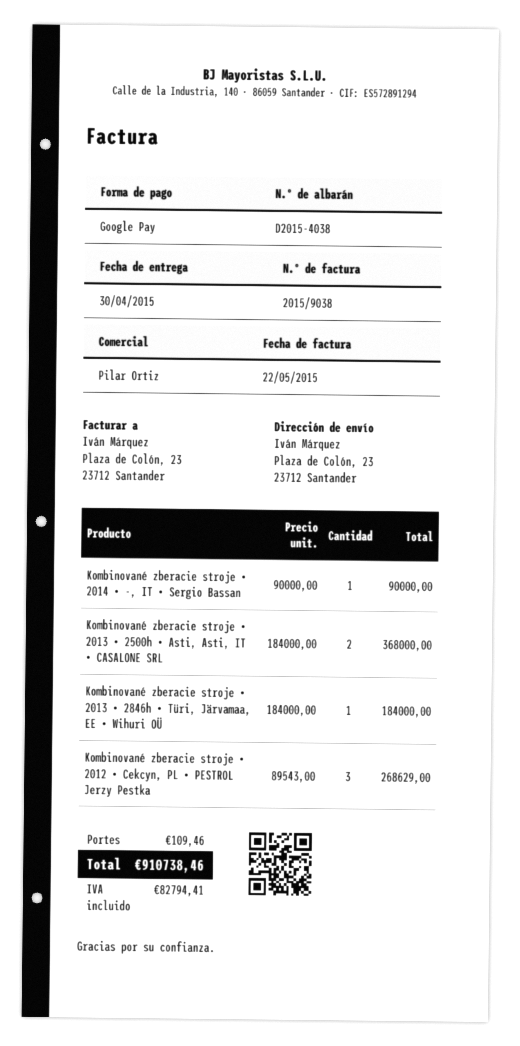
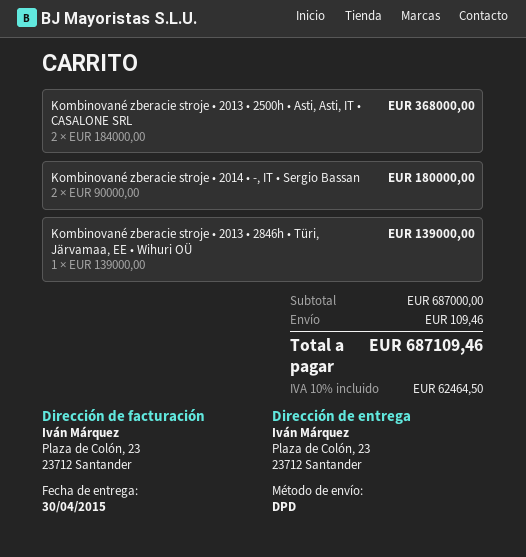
Kombinované zberacie stroje • 2014 • -, IT • Sergio Bassan: 1 x 90000.00 = 90000.00 -> 2 x 90000.00 = 180000.00
Kombinované zberacie stroje • 2013 • 2846h • Türi, Järvamaa, EE • Wihuri OÜ: 1 x 184000.00 = 184000.00 -> 1 x 139000.00 = 139000.00
Kombinované zberacie stroje • 2012 • Cekcyn, PL • PESTROL Jerzy Pestka: 3 x 89543.00 = 268629.00 -> none
tax: 82794.41 -> 62464.50
total: 910738.46 -> 687109.46

